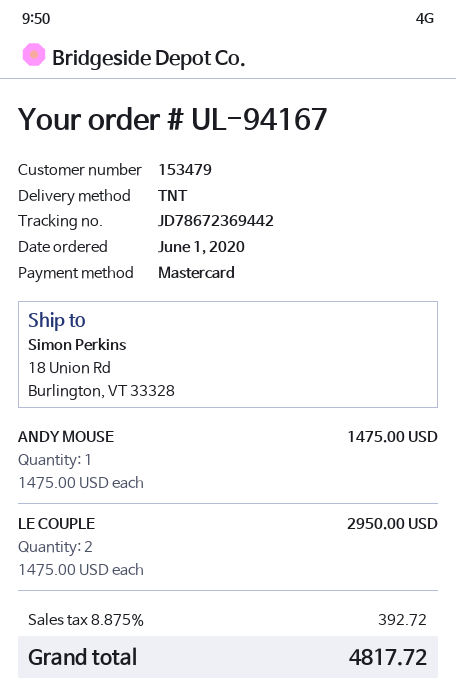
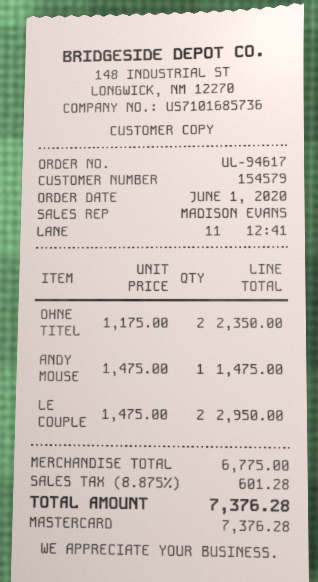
order number: UL-94167 -> UL-94617
customer number: 153479 -> 154579
OHNE TITEL: none -> 2 x 1175.00 = 2350.00
tax: 8.875% = 392.72 -> 8.875% = 601.28
total: 4817.72 -> 7376.28

